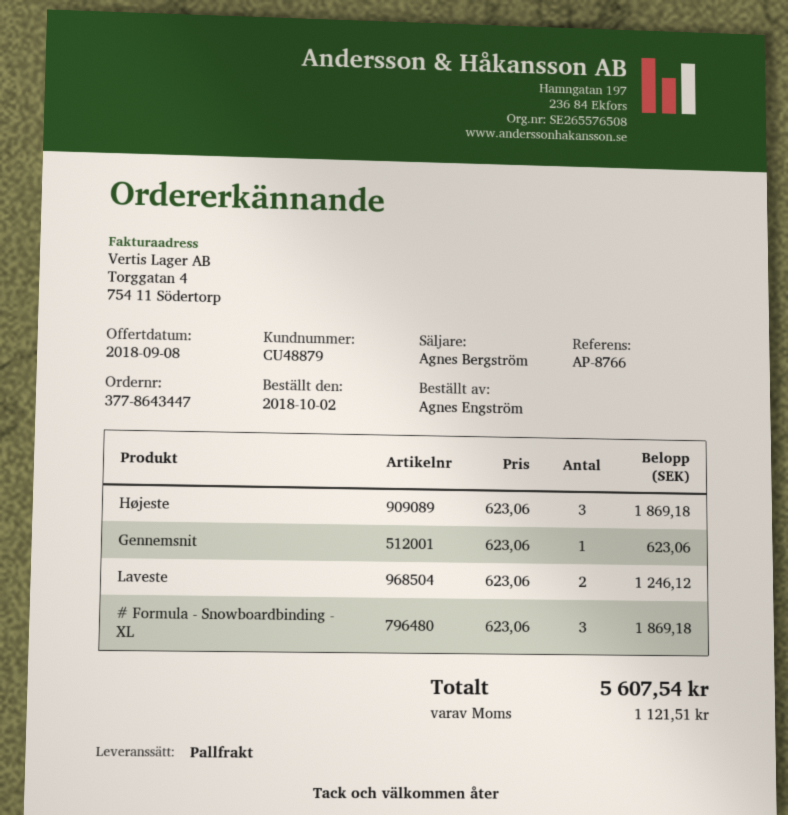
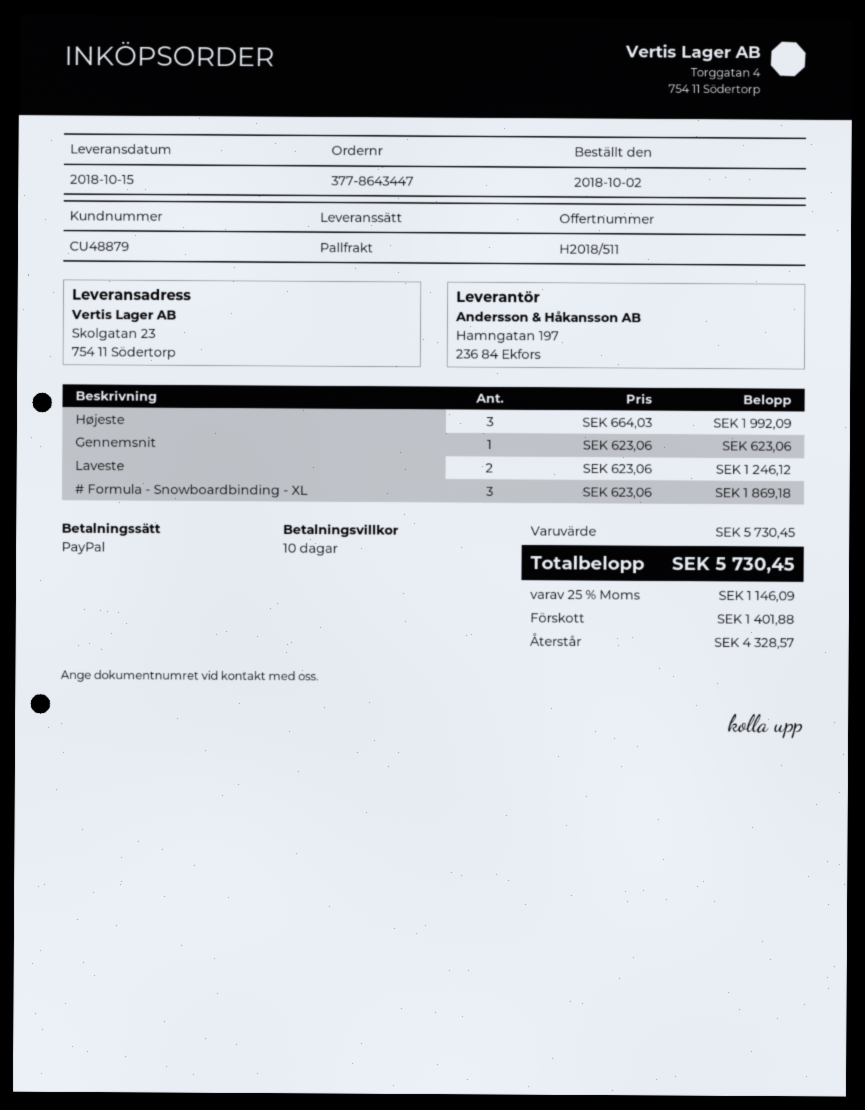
Højeste: 3 x 623.06 = 1869.18 -> 3 x 664.03 = 1992.09
tax: 1121.51 -> 1146.09
total: 5607.54 -> 5730.45

